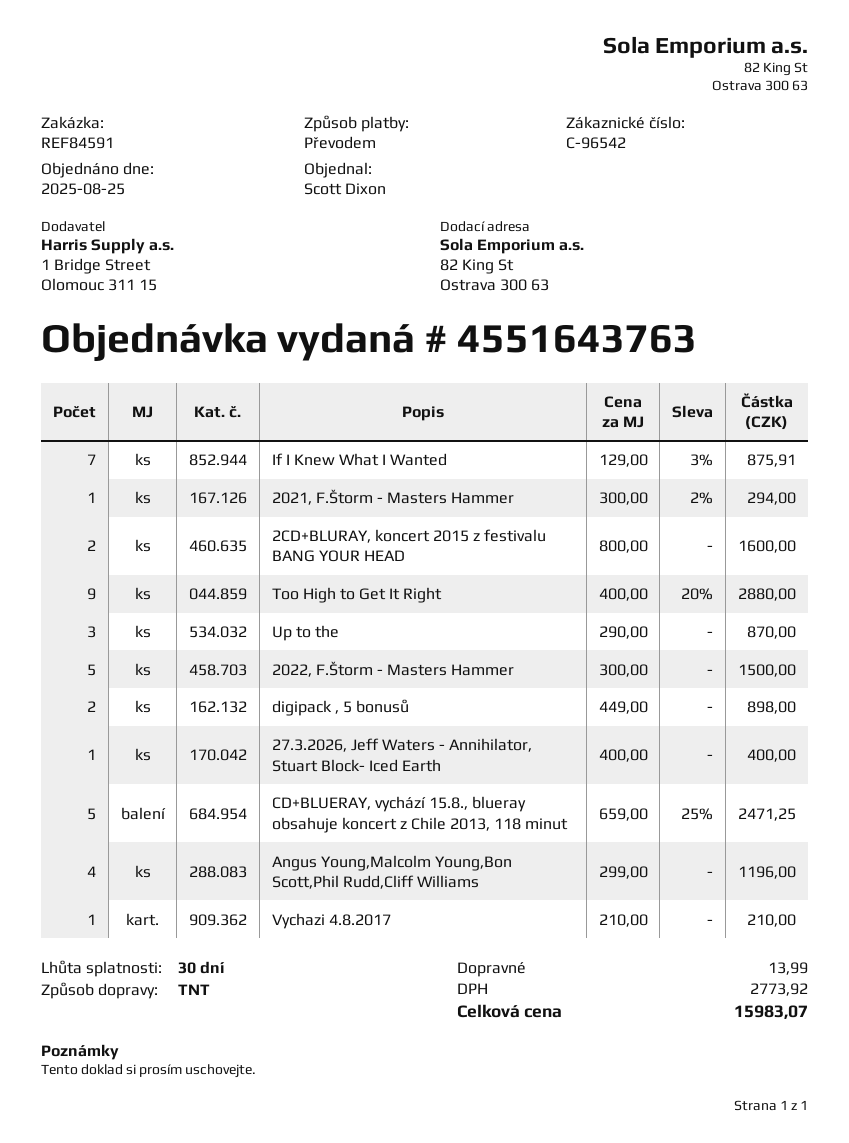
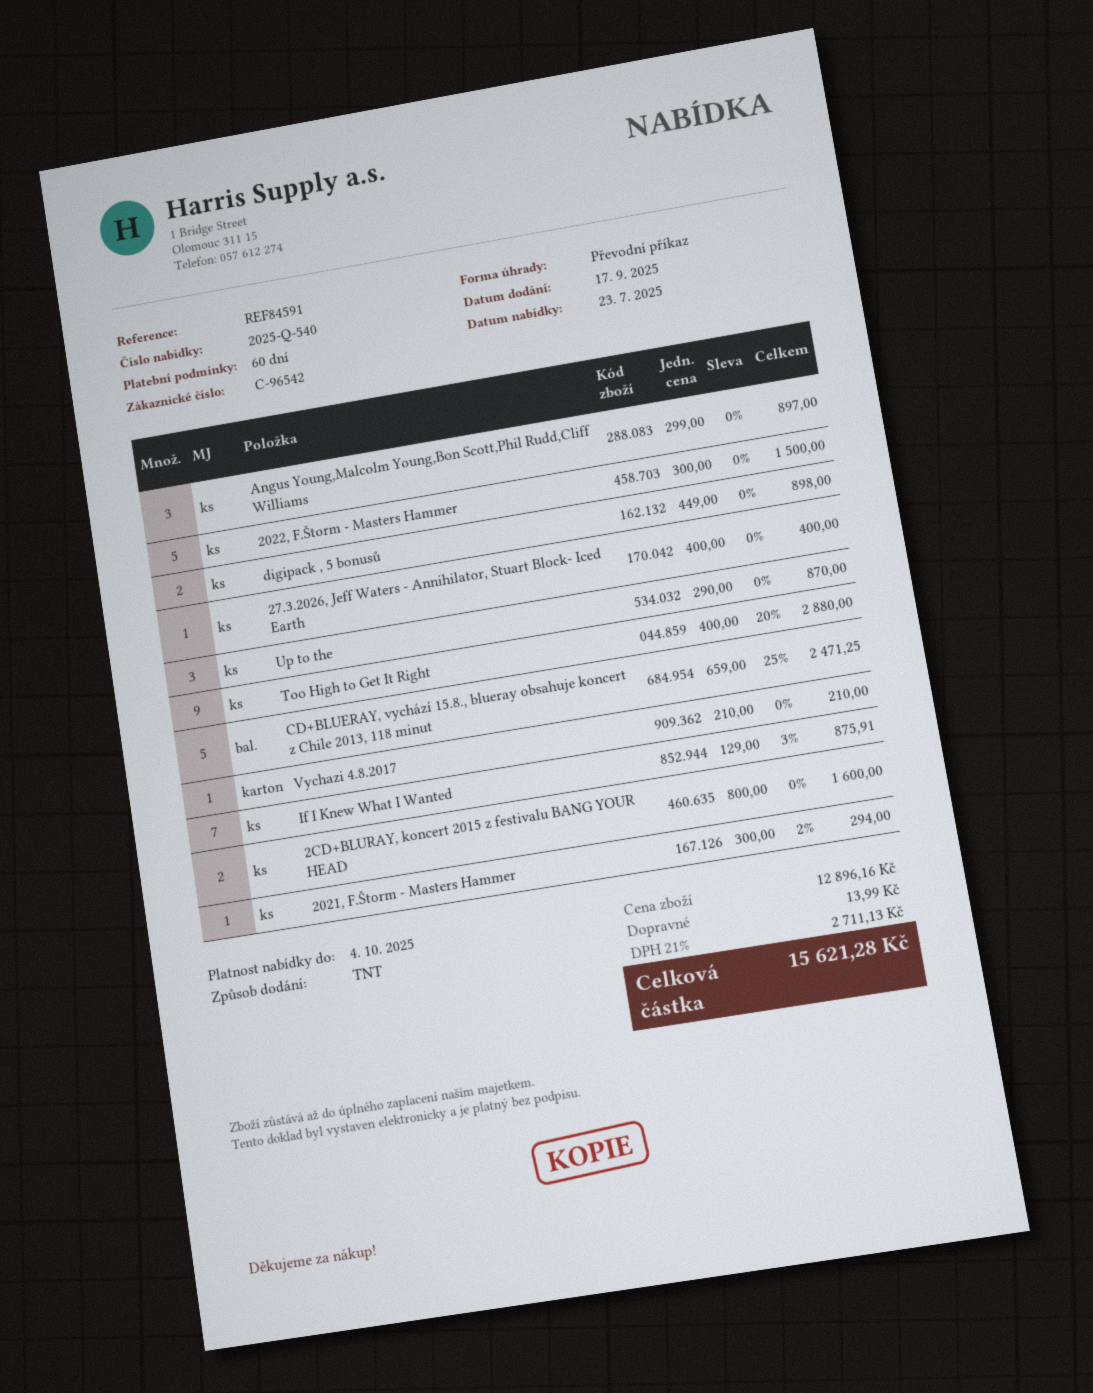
payment terms: 30 days -> 60 days
Angus Young,Malcolm Young,Bon Scott,Phil Rudd,Cliff Williams: 4 x 299.00 = 1196.00 -> 3 x 299.00 = 897.00
tax: 2773.92 -> 2711.13
total: 15983.07 -> 15621.28

